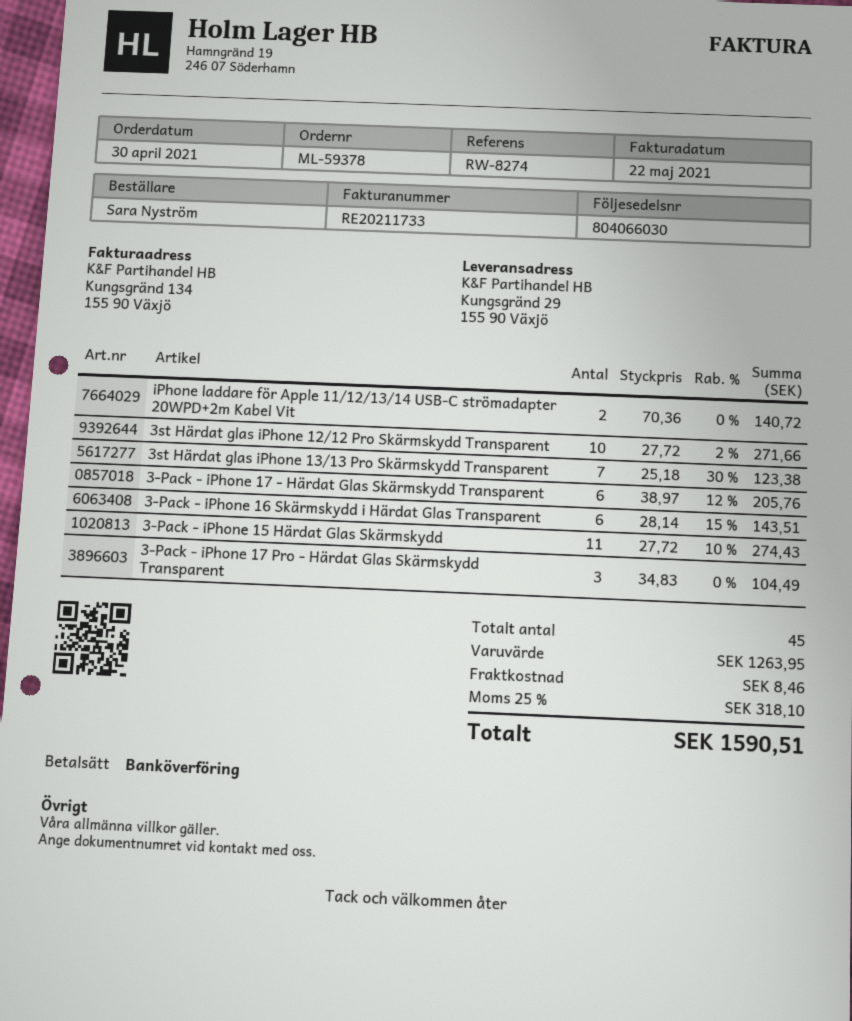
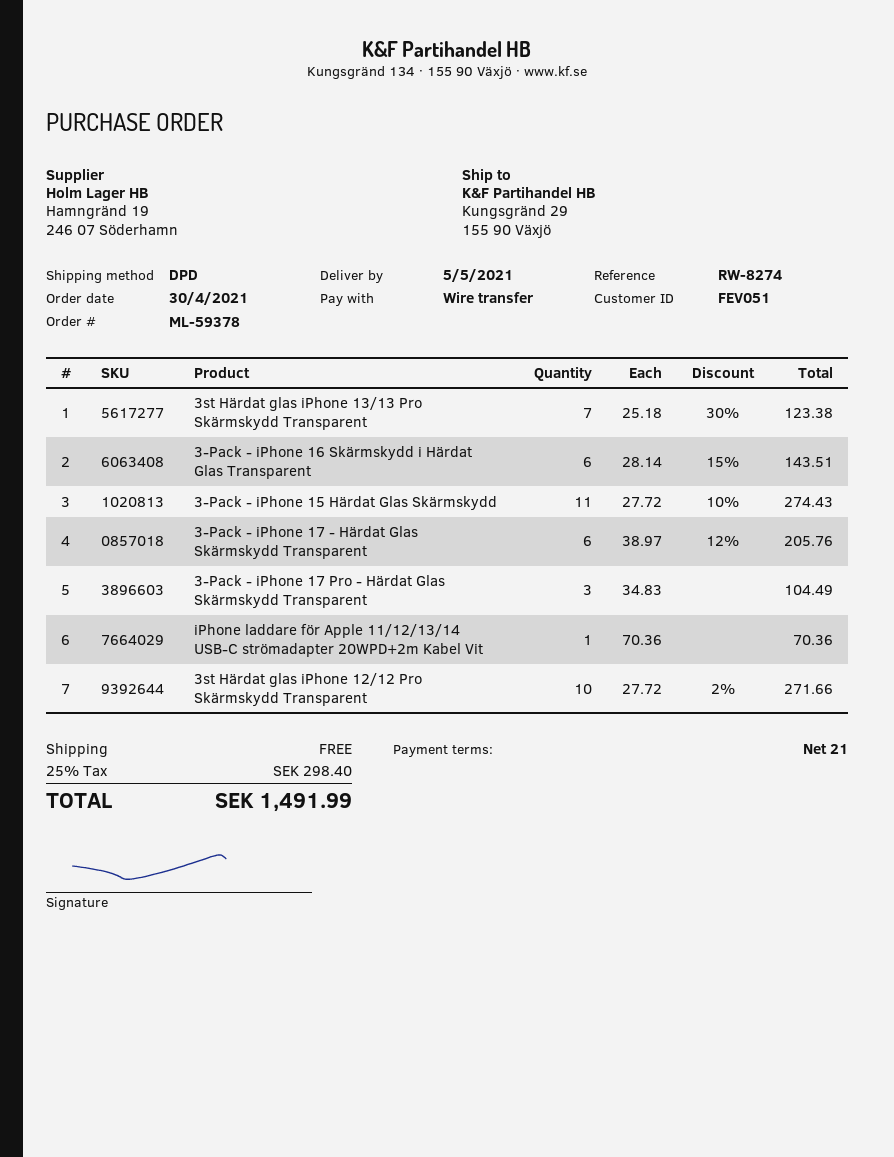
iPhone laddare för Apple 11/12/13/14 USB-C strömadapter 20WPD+2m Kabel Vit: 2 x 70.36 = 140.72 -> 1 x 70.36 = 70.36
shipping: 8.46 -> 0.00
tax: 25% = 318.10 -> 25% = 298.40
total: 1590.51 -> 1491.99

